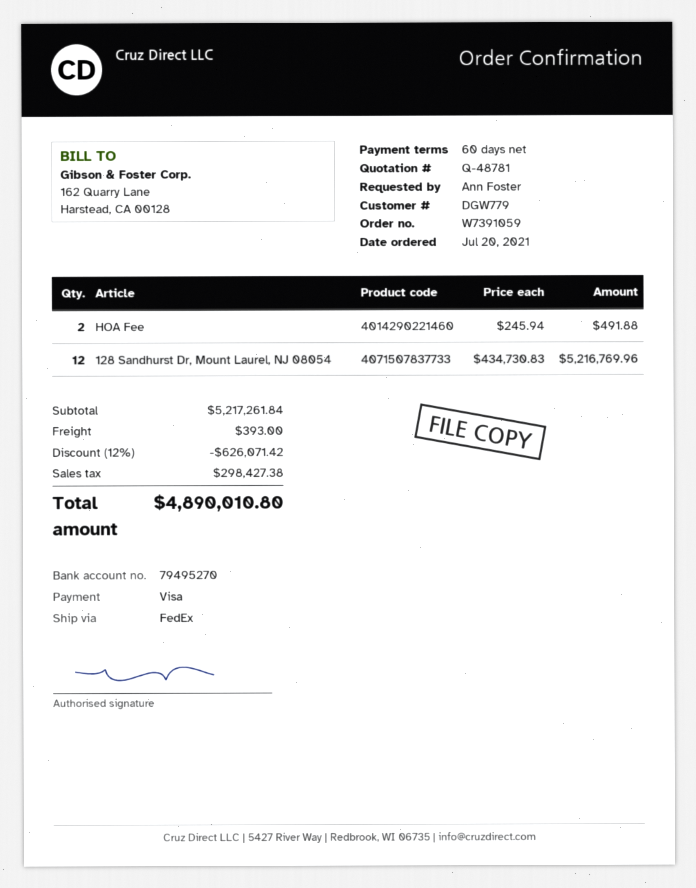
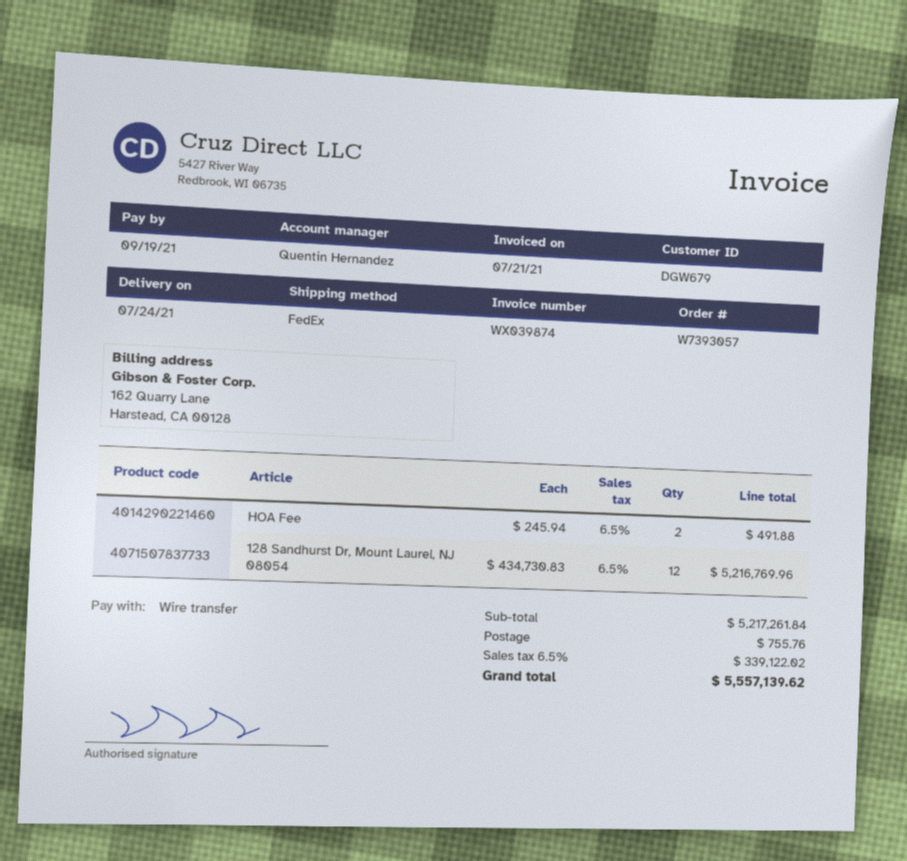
order number: W7391059 -> W7393057
customer number: DGW779 -> DGW679
payment method: Visa -> bank transfer
discount: 12% = 626071.42 -> none
shipping: 393.00 -> 755.76
tax: 298427.38 -> 339122.02
total: 4890010.80 -> 5557139.62

